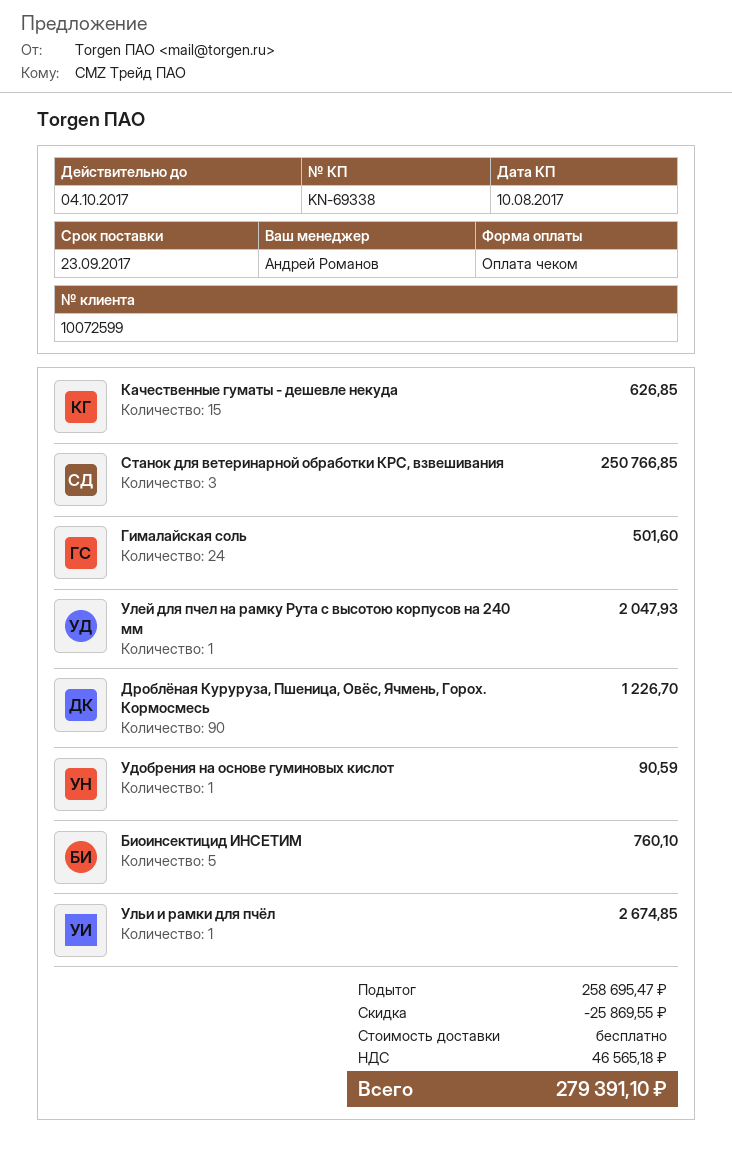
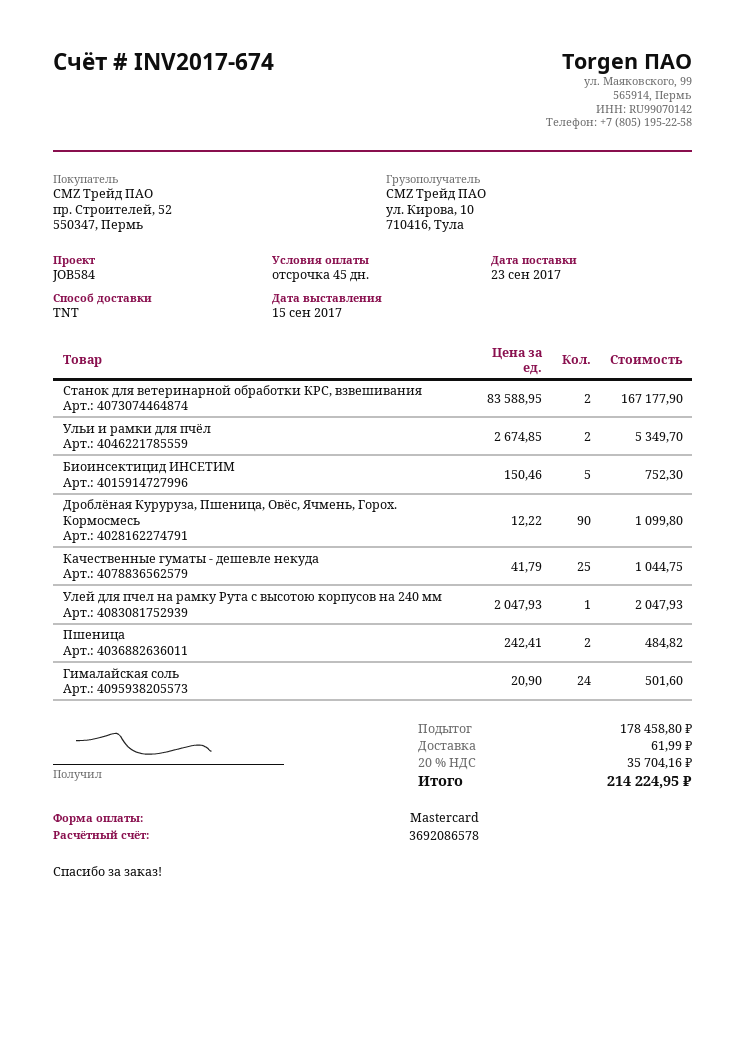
payment method: cheque -> Mastercard
Качественные гуматы - дешевле некуда: 15 for 626.85 -> 25 for 1044.75
Станок для ветеринарной обработки КРС, взвешивания: 3 for 250766.85 -> 2 for 167177.90
Дроблёная Куруруза, Пшеница, Овёс, Ячмень, Горох. Кормосмесь: 90 for 1226.70 -> 90 for 1099.80
Удобрения на основе гуминовых кислот: 1 for 90.59 -> none
Биоинсектицид ИНСЕТИМ: 5 for 760.10 -> 5 for 752.30
Ульи и рамки для пчёл: 1 for 2674.85 -> 2 for 5349.70
Пшеница: none -> 2 for 484.82
subtotal: 258695.47 -> 178458.80
discount: 25869.55 -> none
shipping: 0.00 -> 61.99
tax: 46565.18 -> 35704.16
total: 279391.10 -> 214224.95

